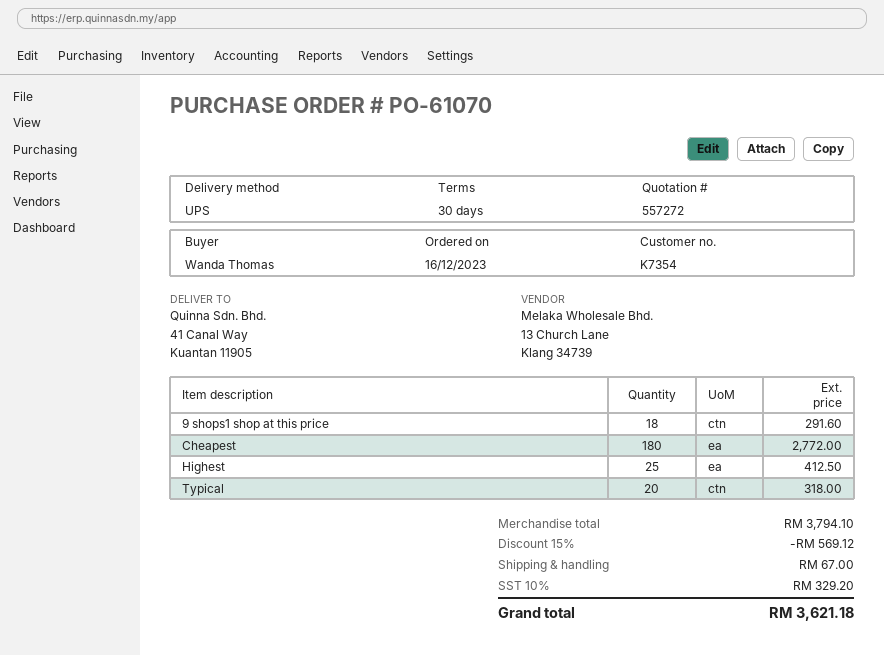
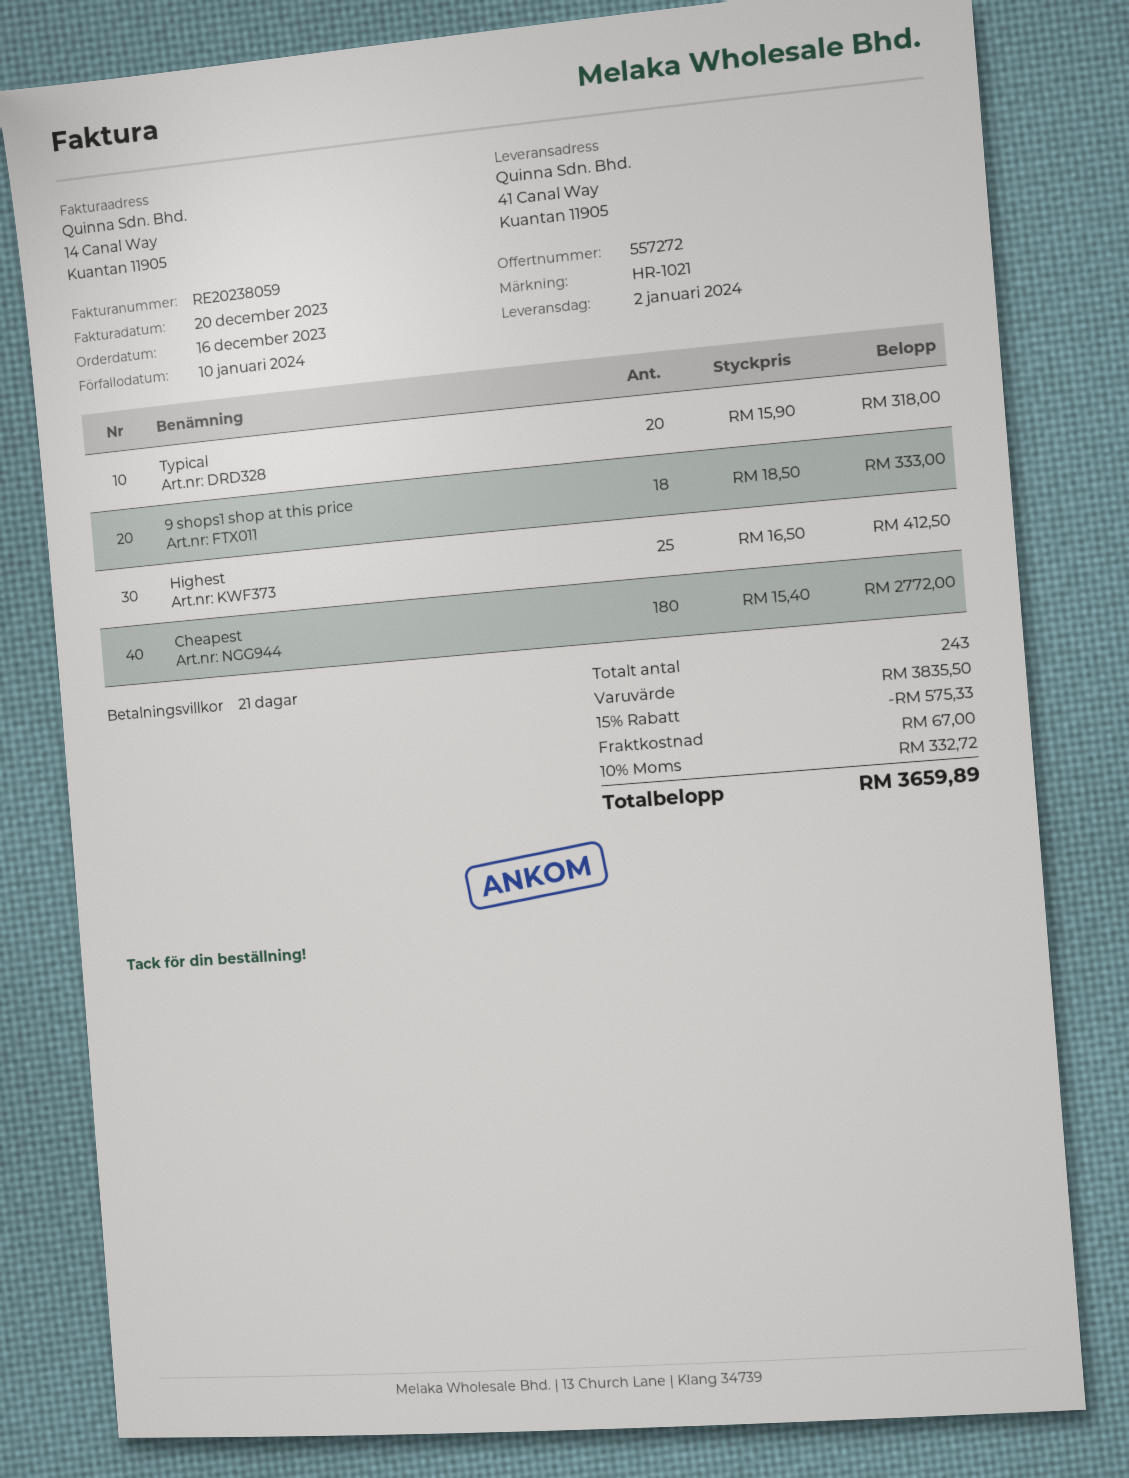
payment terms: 30 days -> 21 days
9 shops1 shop at this price: 18 for 291.60 -> 18 for 333.00
subtotal: 3794.10 -> 3835.50
discount: 15% = 569.12 -> 15% = 575.33
tax: 10% = 329.20 -> 10% = 332.72
total: 3621.18 -> 3659.89

